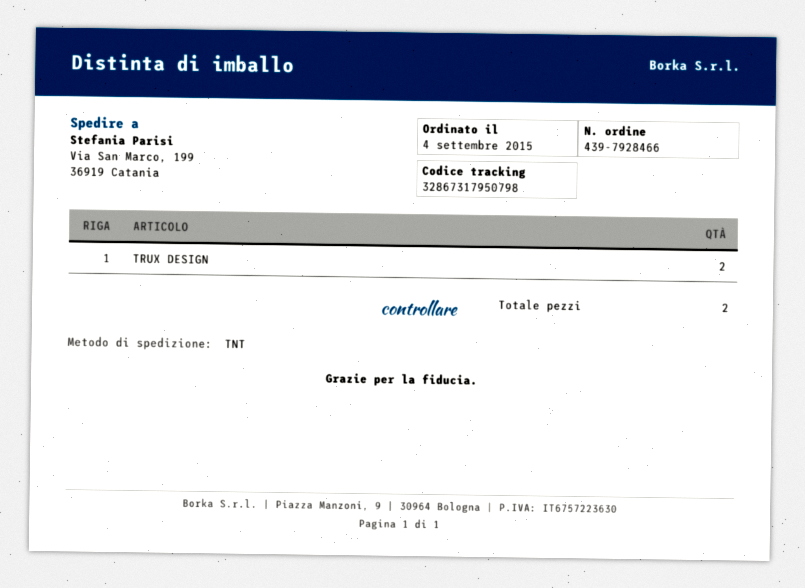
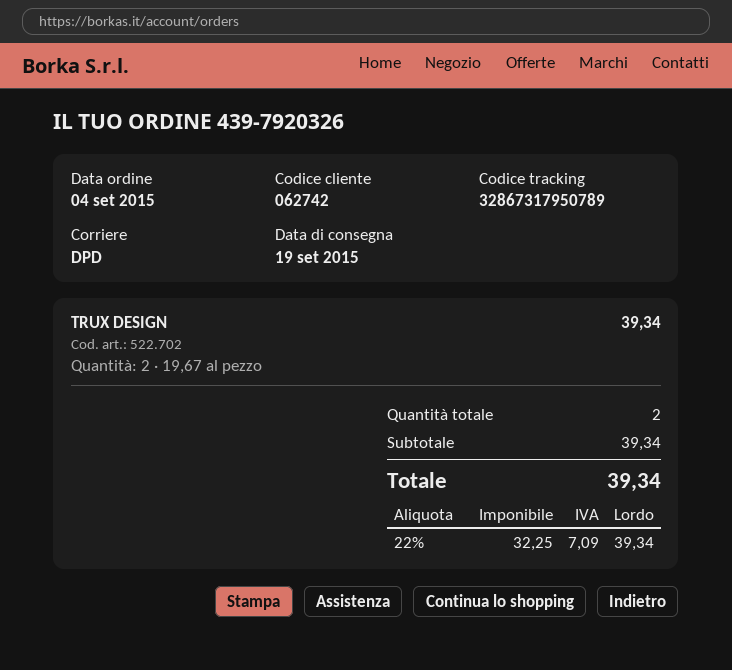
order number: 439-7928466 -> 439-7920326
shipping method: TNT -> DPD
tracking number: 32867317950798 -> 32867317950789

